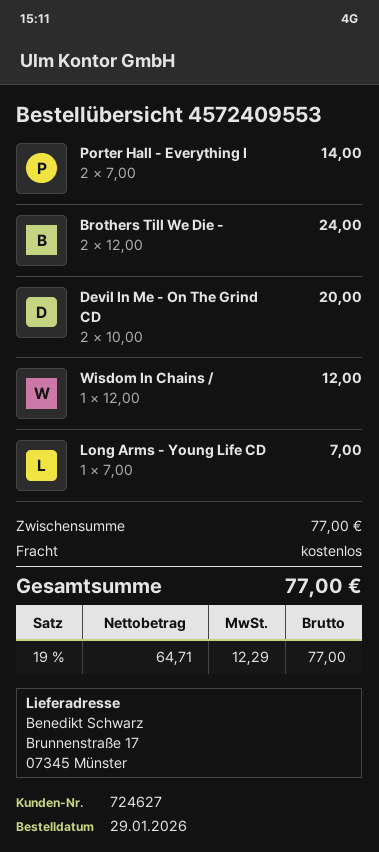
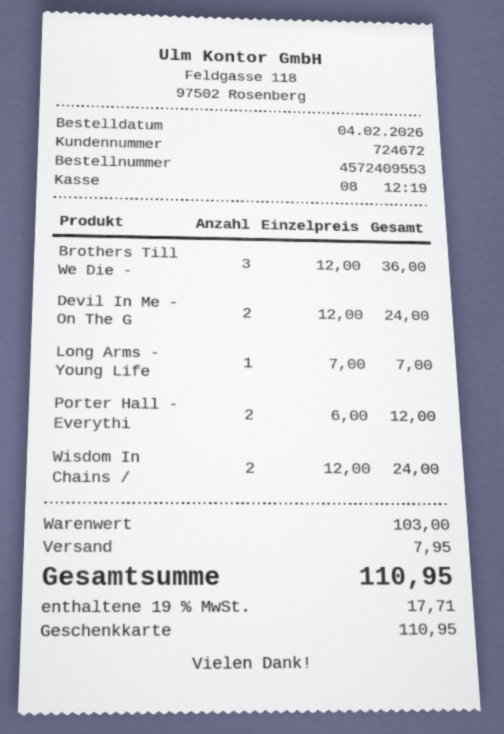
order date: 2026-01-29 -> 2026-02-04
customer number: 724627 -> 724672
Porter Hall - Everything I: 2 x 7.00 = 14.00 -> 2 x 6.00 = 12.00
Brothers Till We Die -: 2 x 12.00 = 24.00 -> 3 x 12.00 = 36.00
Devil In Me - On The Grind CD: 2 x 10.00 = 20.00 -> 2 x 12.00 = 24.00
Wisdom In Chains /: 1 x 12.00 = 12.00 -> 2 x 12.00 = 24.00
subtotal: 77.00 -> 103.00
shipping: 0.00 -> 7.95
tax: 19% = 12.29 -> 19% = 17.71
total: 77.00 -> 110.95

